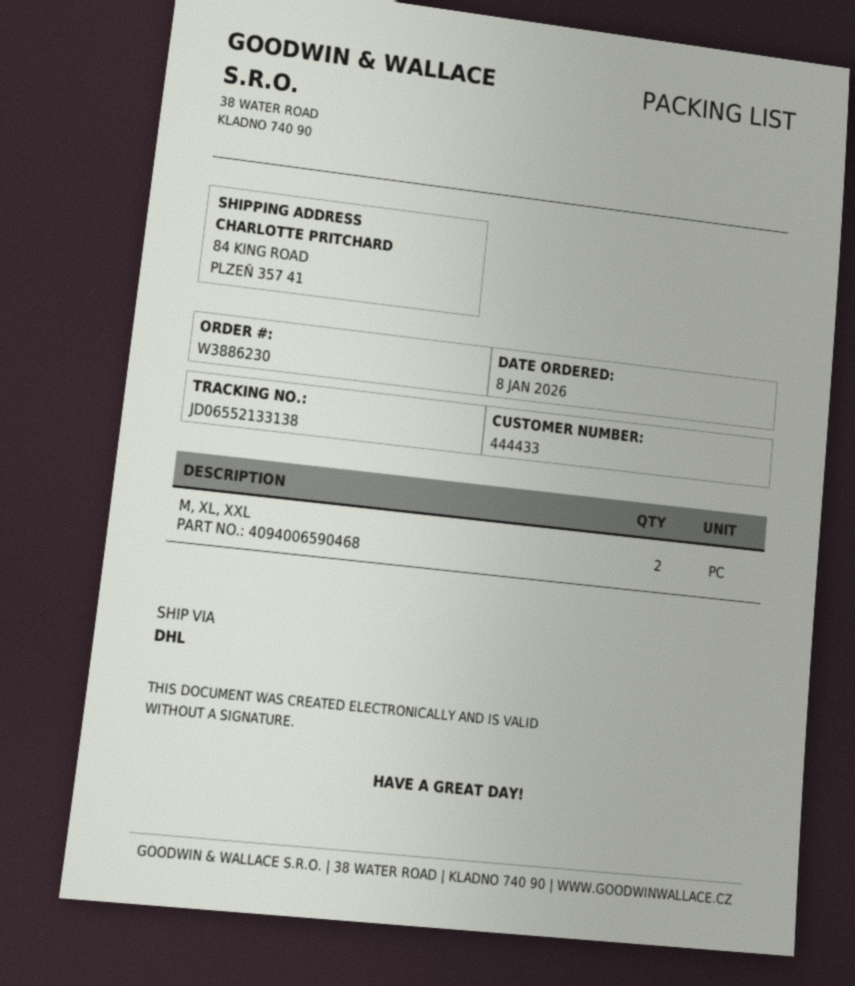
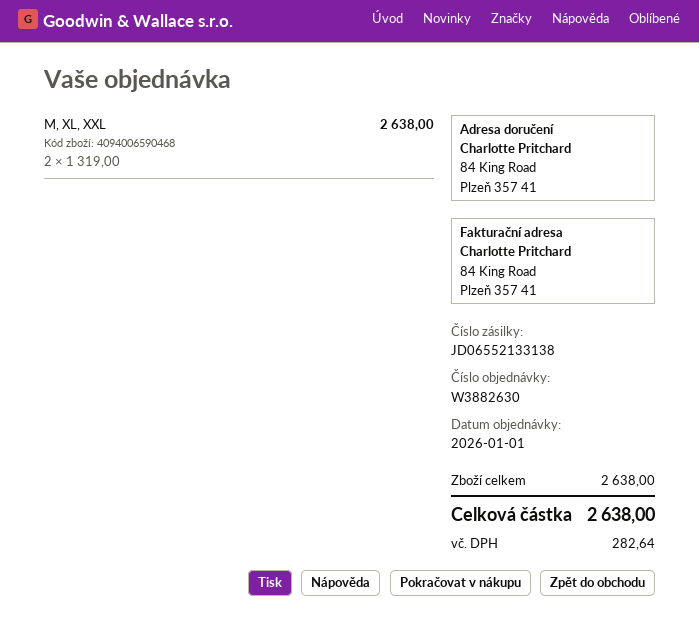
order number: W3886230 -> W3882630
order date: 2026-01-08 -> 2026-01-01

